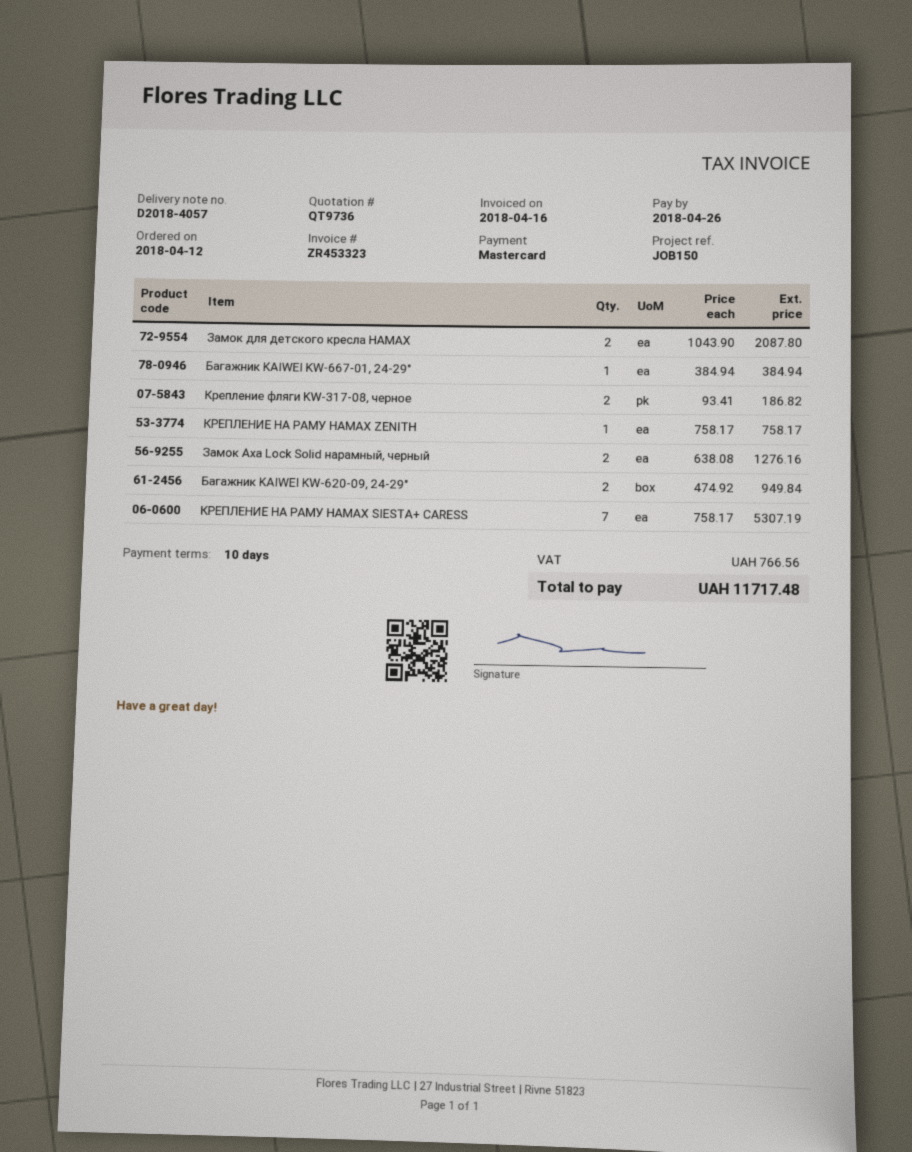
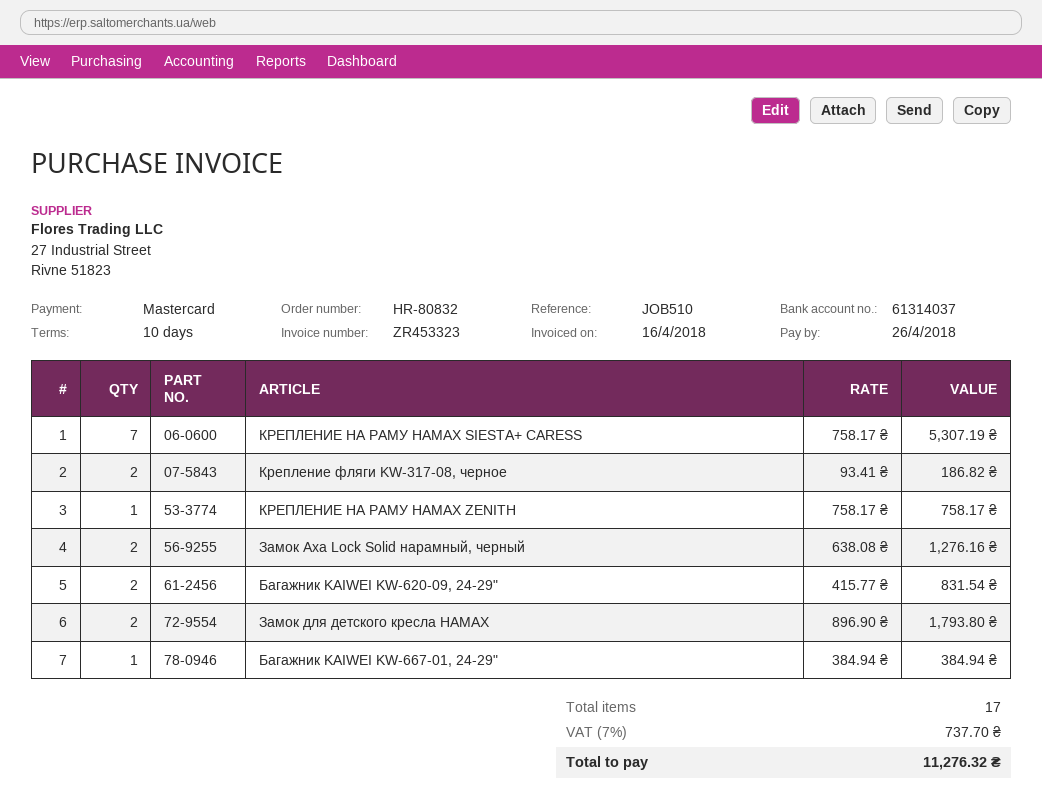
reference: JOB150 -> JOB510
Замок для детского кресла HAMAX: 2 x 1043.90 = 2087.80 -> 2 x 896.90 = 1793.80
Багажник KAIWEI KW-620-09, 24-29": 2 x 474.92 = 949.84 -> 2 x 415.77 = 831.54
tax: 766.56 -> 737.70
total: 11717.48 -> 11276.32

